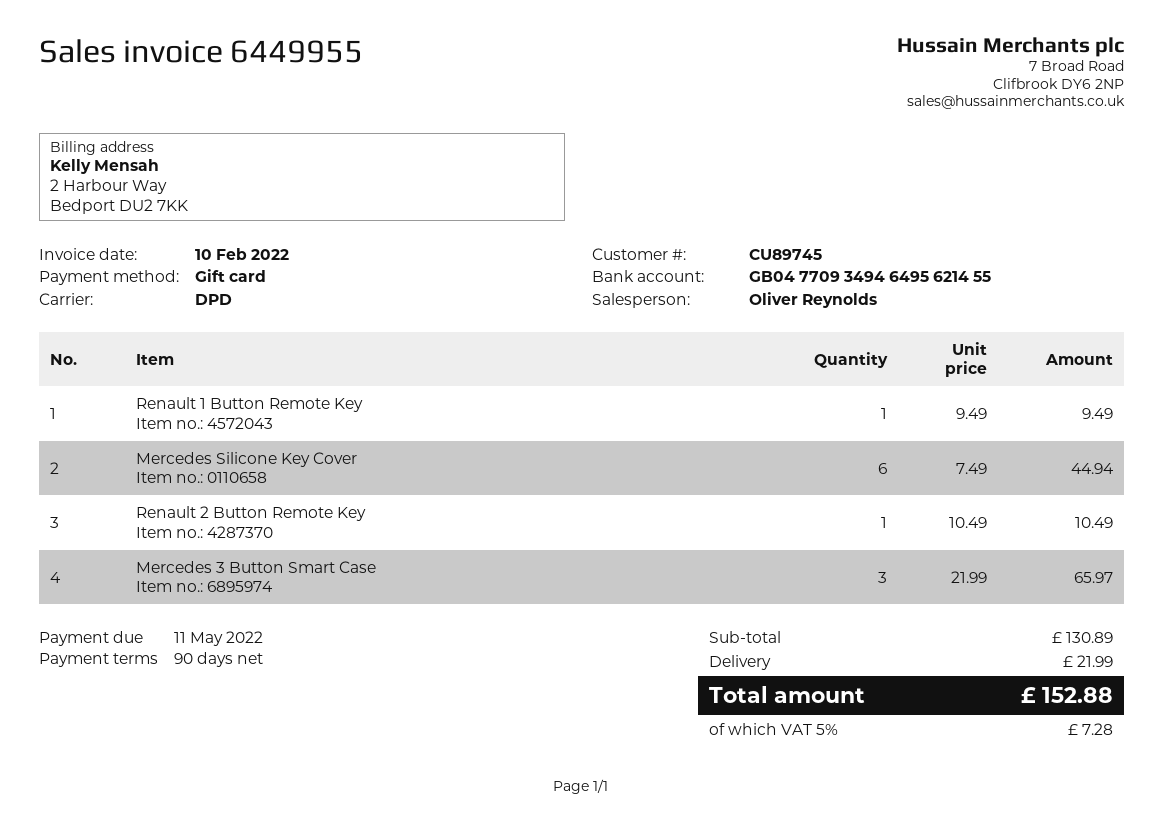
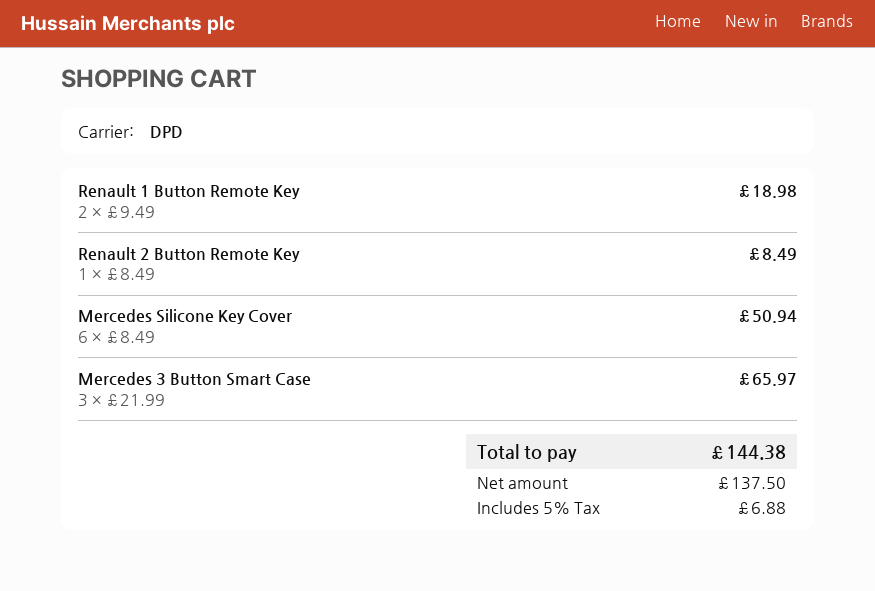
Renault 1 Button Remote Key: 1 x 9.49 = 9.49 -> 2 x 9.49 = 18.98
Mercedes Silicone Key Cover: 6 x 7.49 = 44.94 -> 6 x 8.49 = 50.94
Renault 2 Button Remote Key: 1 x 10.49 = 10.49 -> 1 x 8.49 = 8.49
shipping: 21.99 -> none
tax: 5% = 7.28 -> 5% = 6.88
total: 152.88 -> 144.38

